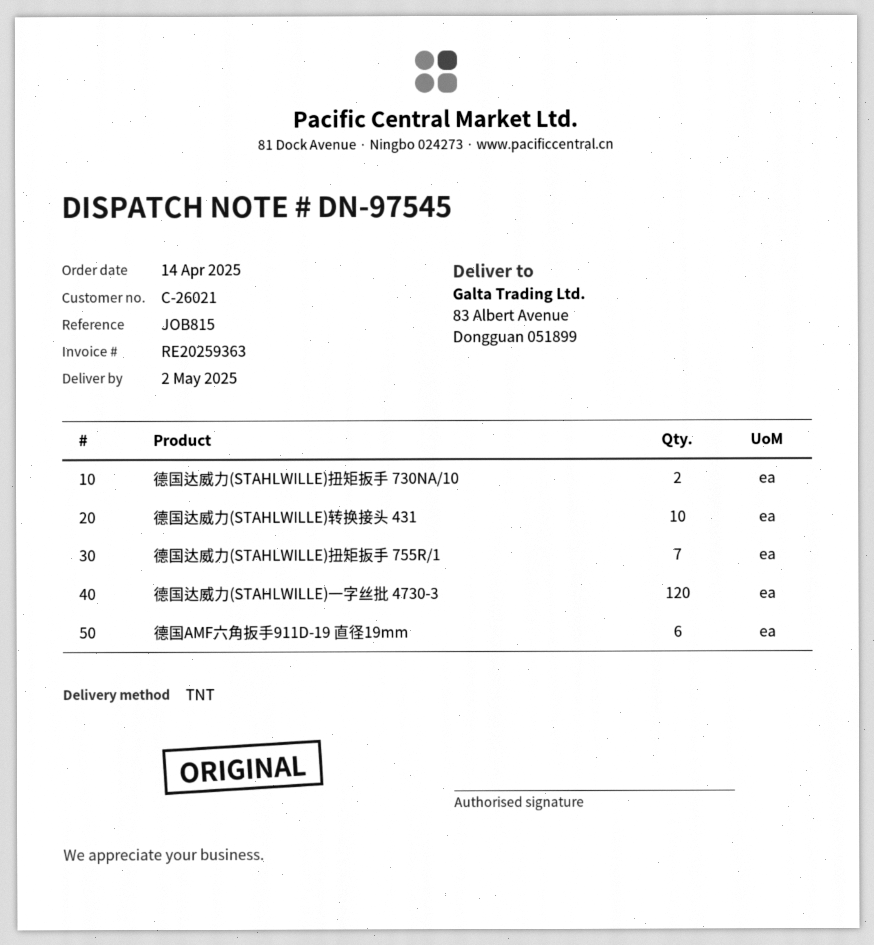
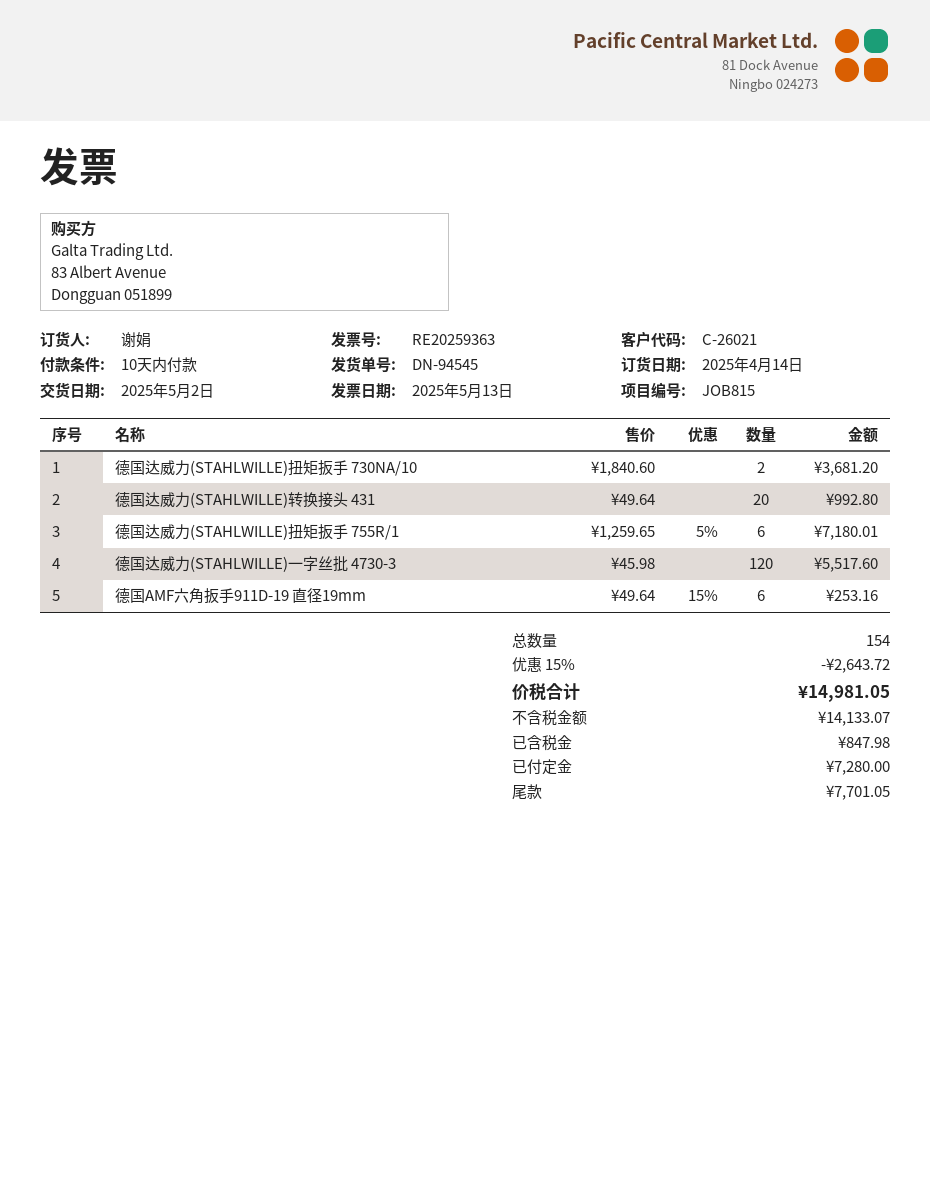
delivery note number: DN-97545 -> DN-94545
德国达威力(STAHLWILLE)转换接头 431: 10 -> 20
德国达威力(STAHLWILLE)扭矩扳手 755R/1: 7 -> 6

